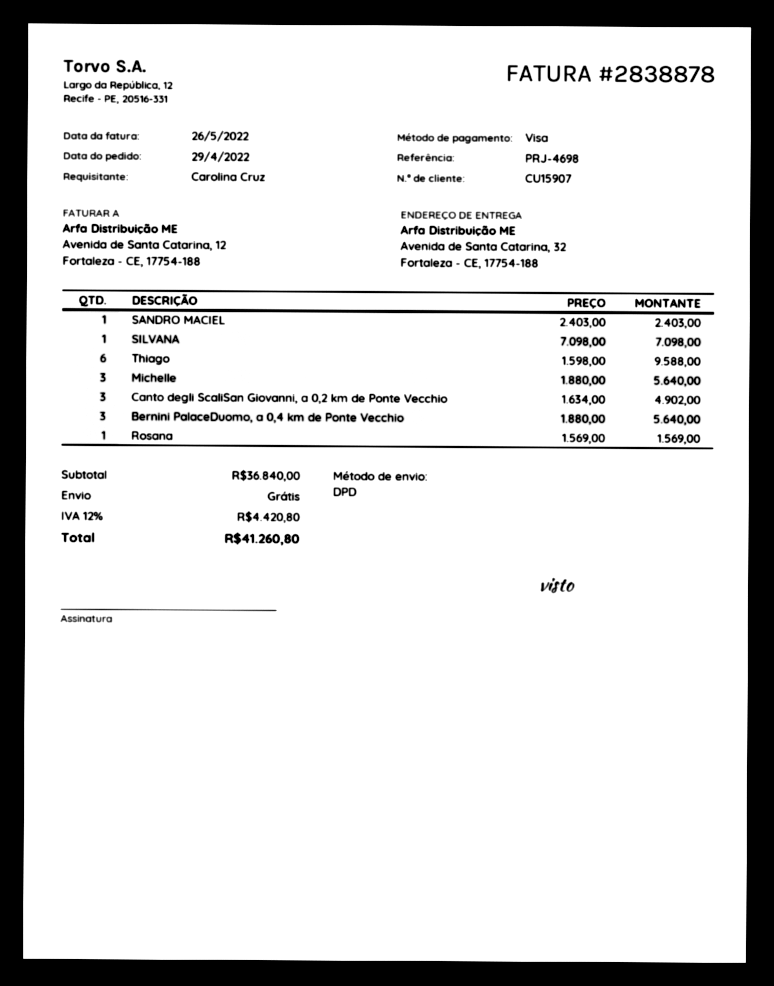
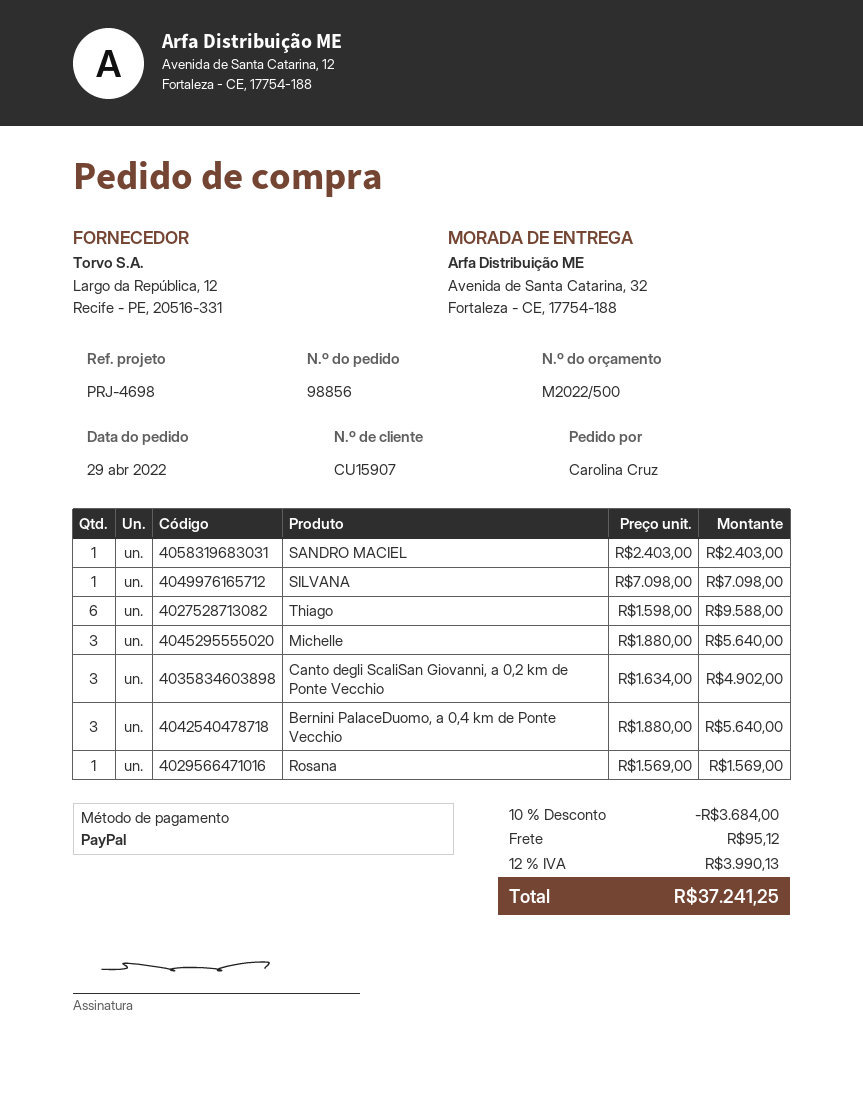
payment method: Visa -> PayPal
discount: none -> 10% = 3684.00
shipping: 0.00 -> 95.12
tax: 12% = 4420.80 -> 12% = 3990.13
total: 41260.80 -> 37241.25

